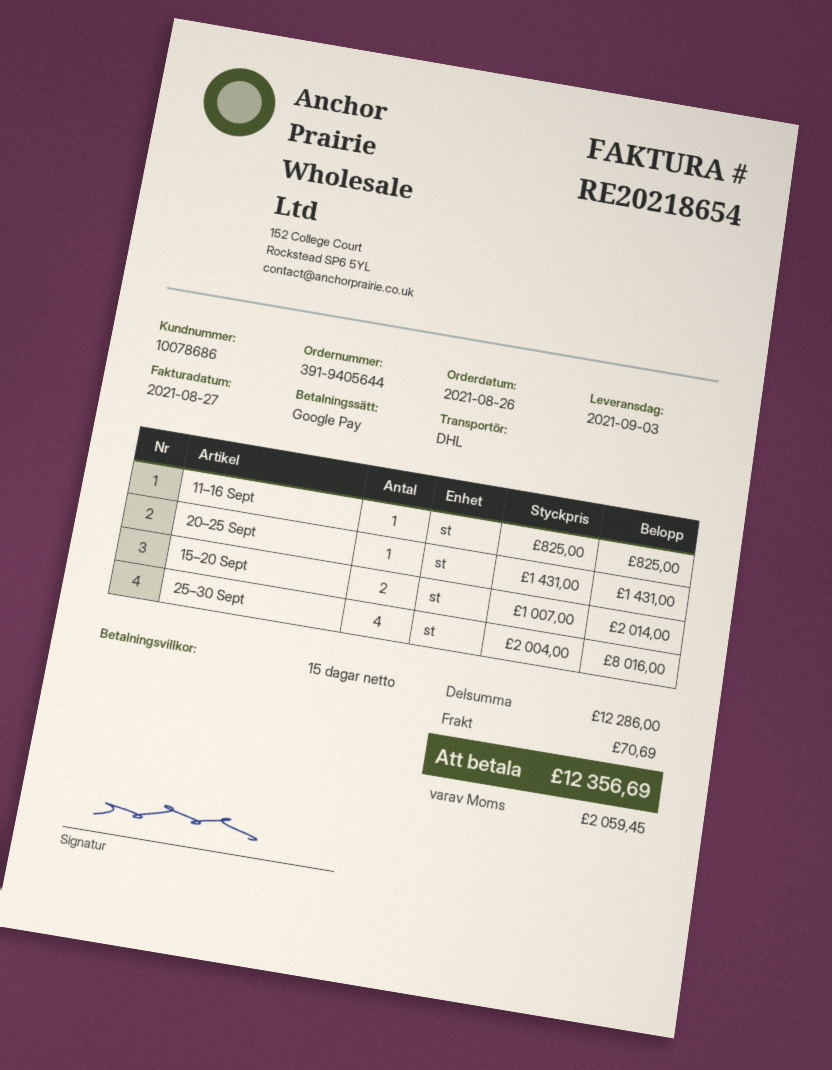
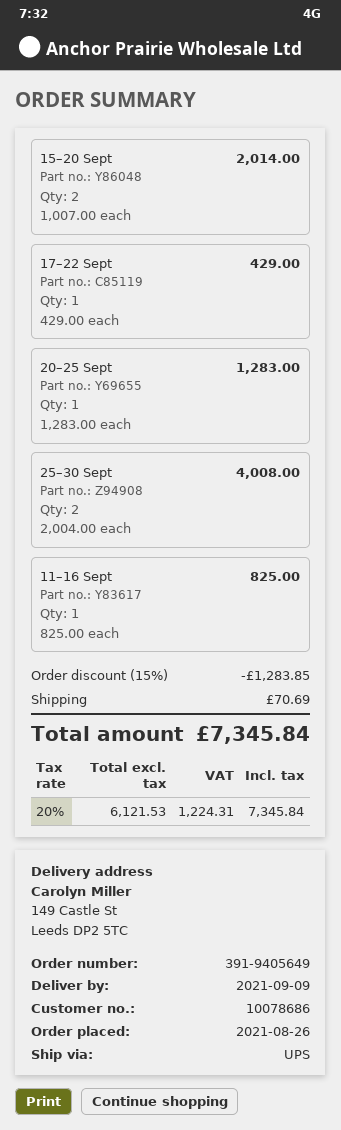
order number: 391-9405644 -> 391-9405649
delivery date: 2021-09-03 -> 2021-09-09
shipping method: DHL -> UPS
20–25 Sept: 1 x 1431.00 = 1431.00 -> 1 x 1283.00 = 1283.00
25–30 Sept: 4 x 2004.00 = 8016.00 -> 2 x 2004.00 = 4008.00
17–22 Sept: none -> 1 x 429.00 = 429.00
discount: none -> 15% = 1283.85
tax: 2059.45 -> 1224.31
total: 12356.69 -> 7345.84

